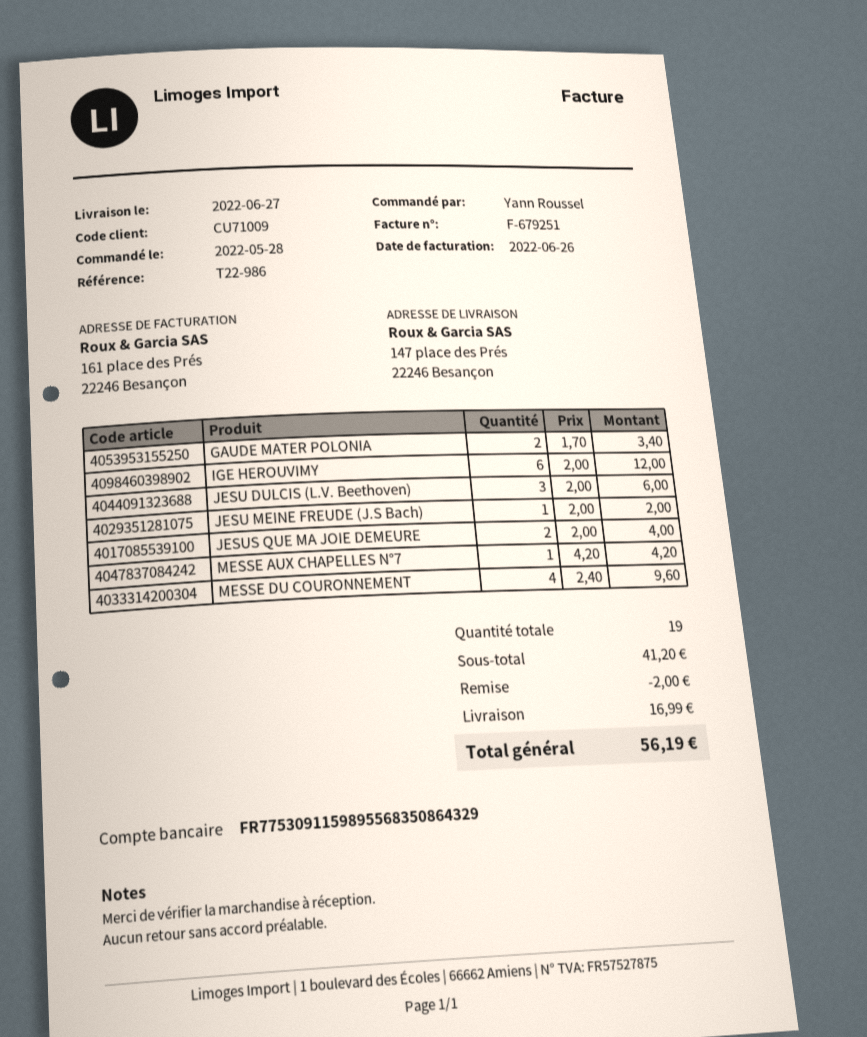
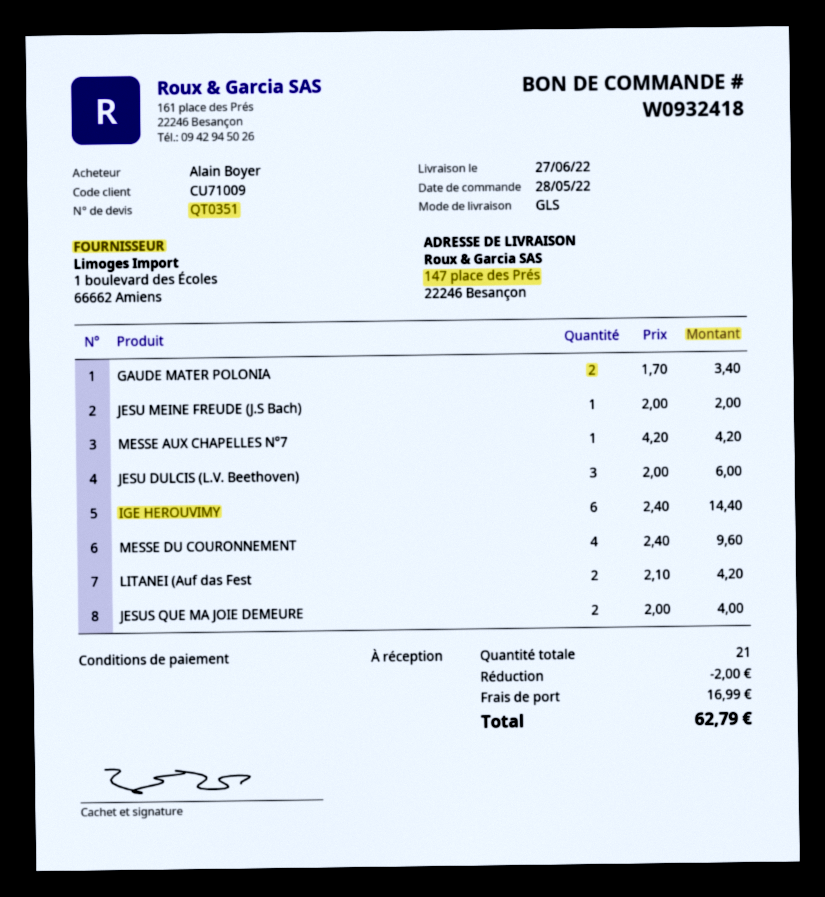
ordered by: Yann Roussel -> Alain Boyer
IGE HEROUVIMY: 6 x 2.00 = 12.00 -> 6 x 2.40 = 14.40
LITANEI (Auf das Fest: none -> 2 x 2.10 = 4.20
total quantity: 19 -> 21
total: 56.19 -> 62.79

